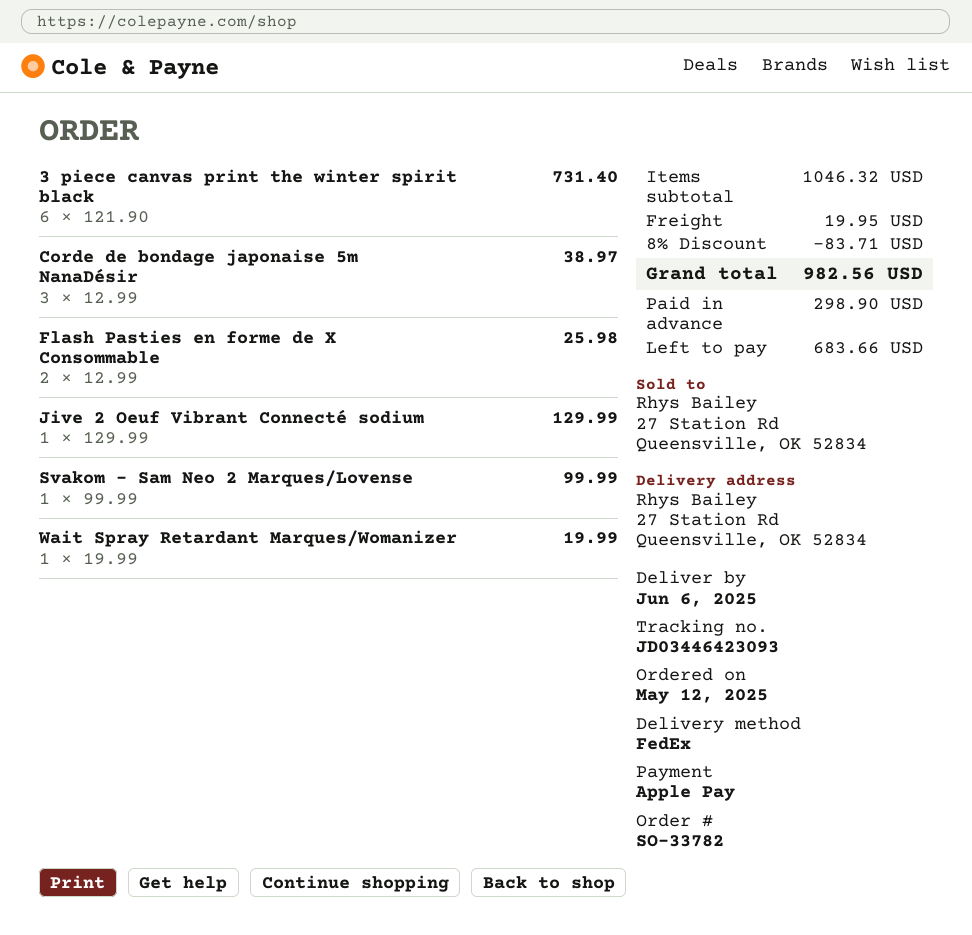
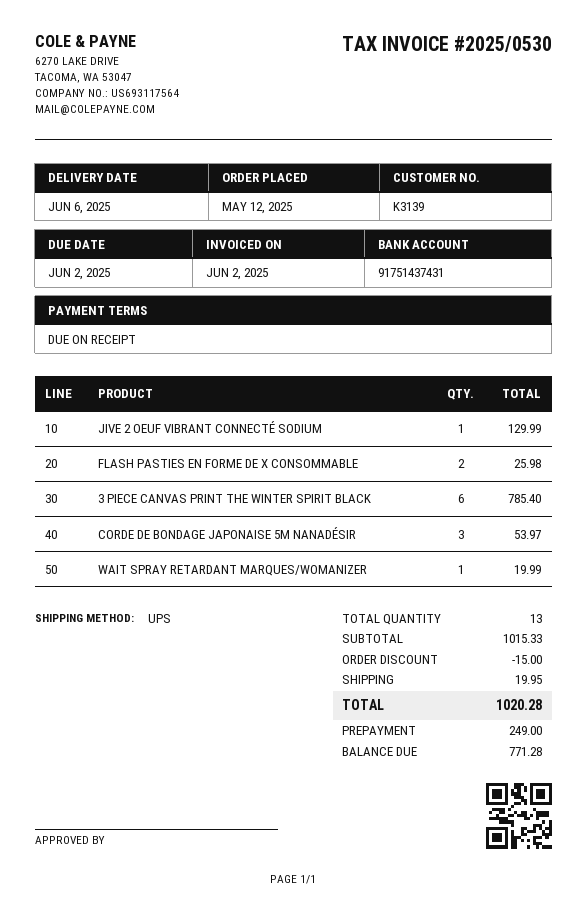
shipping method: FedEx -> UPS
3 piece canvas print the winter spirit black: 6 for 731.40 -> 6 for 785.40
Corde de bondage japonaise 5m NanaDésir: 3 for 38.97 -> 3 for 53.97
Svakom - Sam Neo 2 Marques/Lovense: 1 for 99.99 -> none
subtotal: 1046.32 -> 1015.33
discount: 83.71 -> 15.00
total: 982.56 -> 1020.28
deposit: 298.90 -> 249.00
balance: 683.66 -> 771.28

